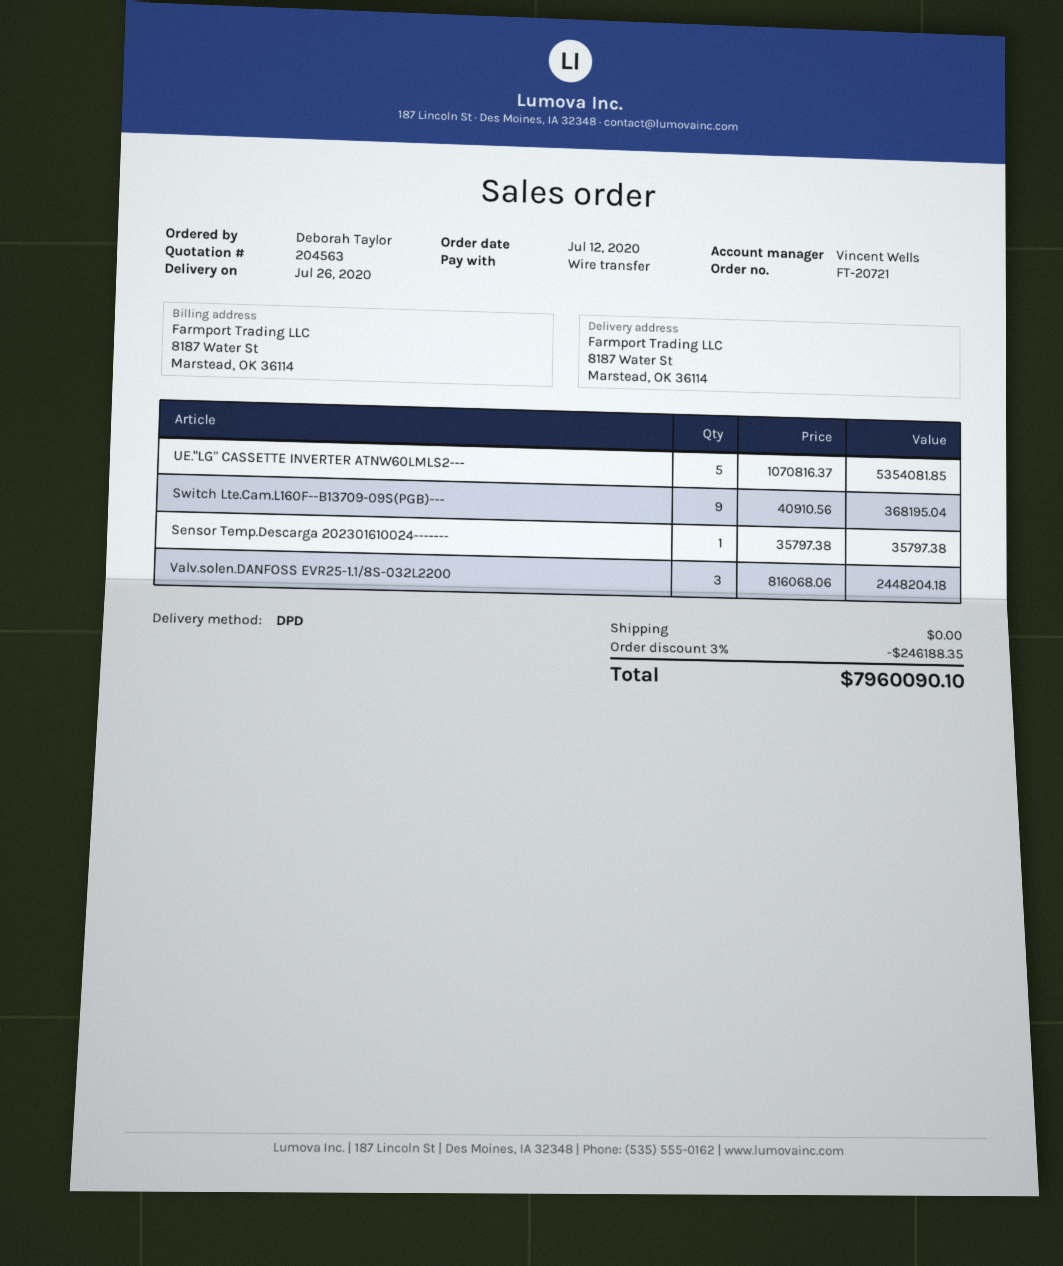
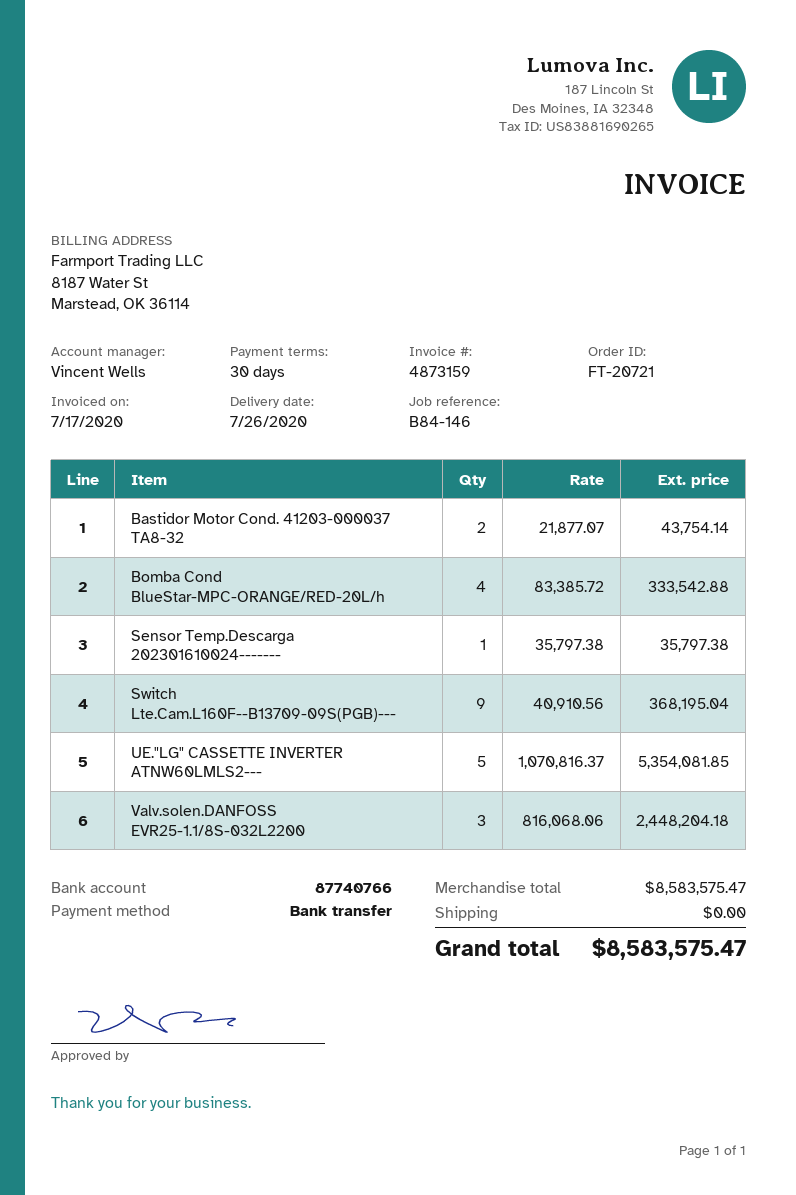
Bastidor Motor Cond. 41203-000037 TA8-32: none -> 2 x 21877.07 = 43754.14
Bomba Cond BlueStar-MPC-ORANGE/RED-20L/h: none -> 4 x 83385.72 = 333542.88
discount: 3% = 246188.35 -> none
total: 7960090.10 -> 8583575.47

